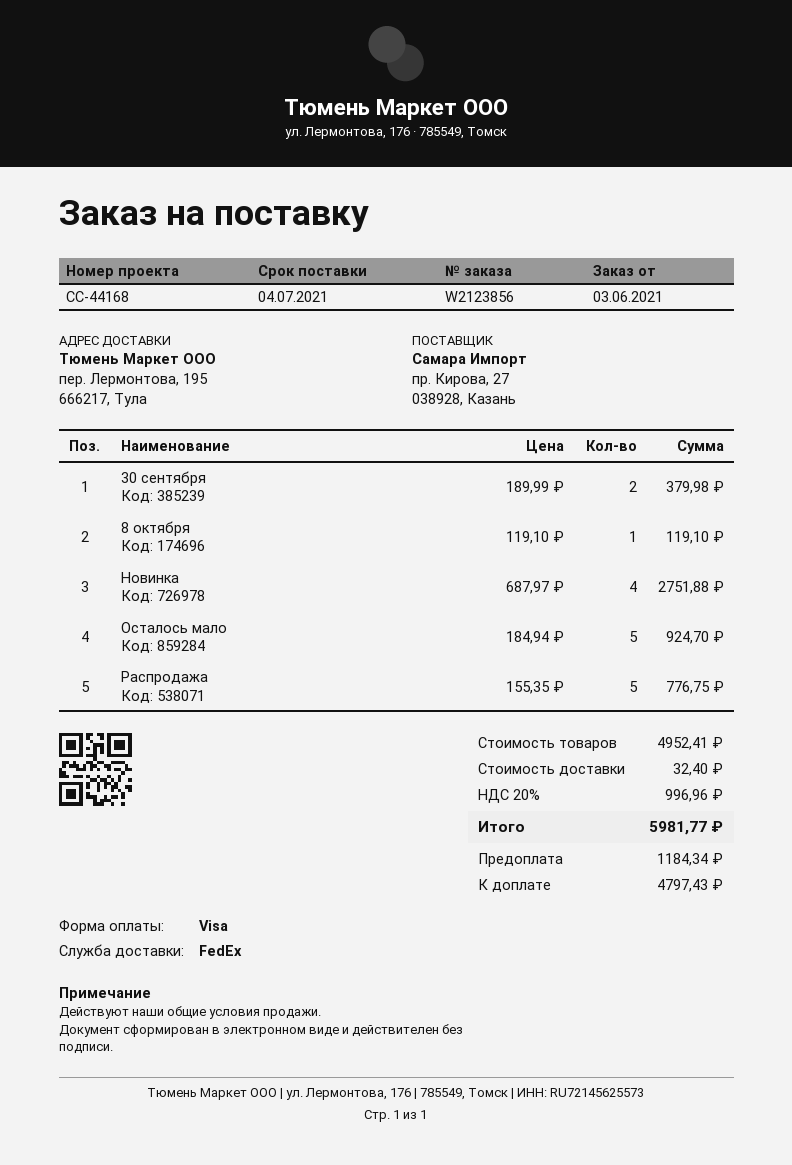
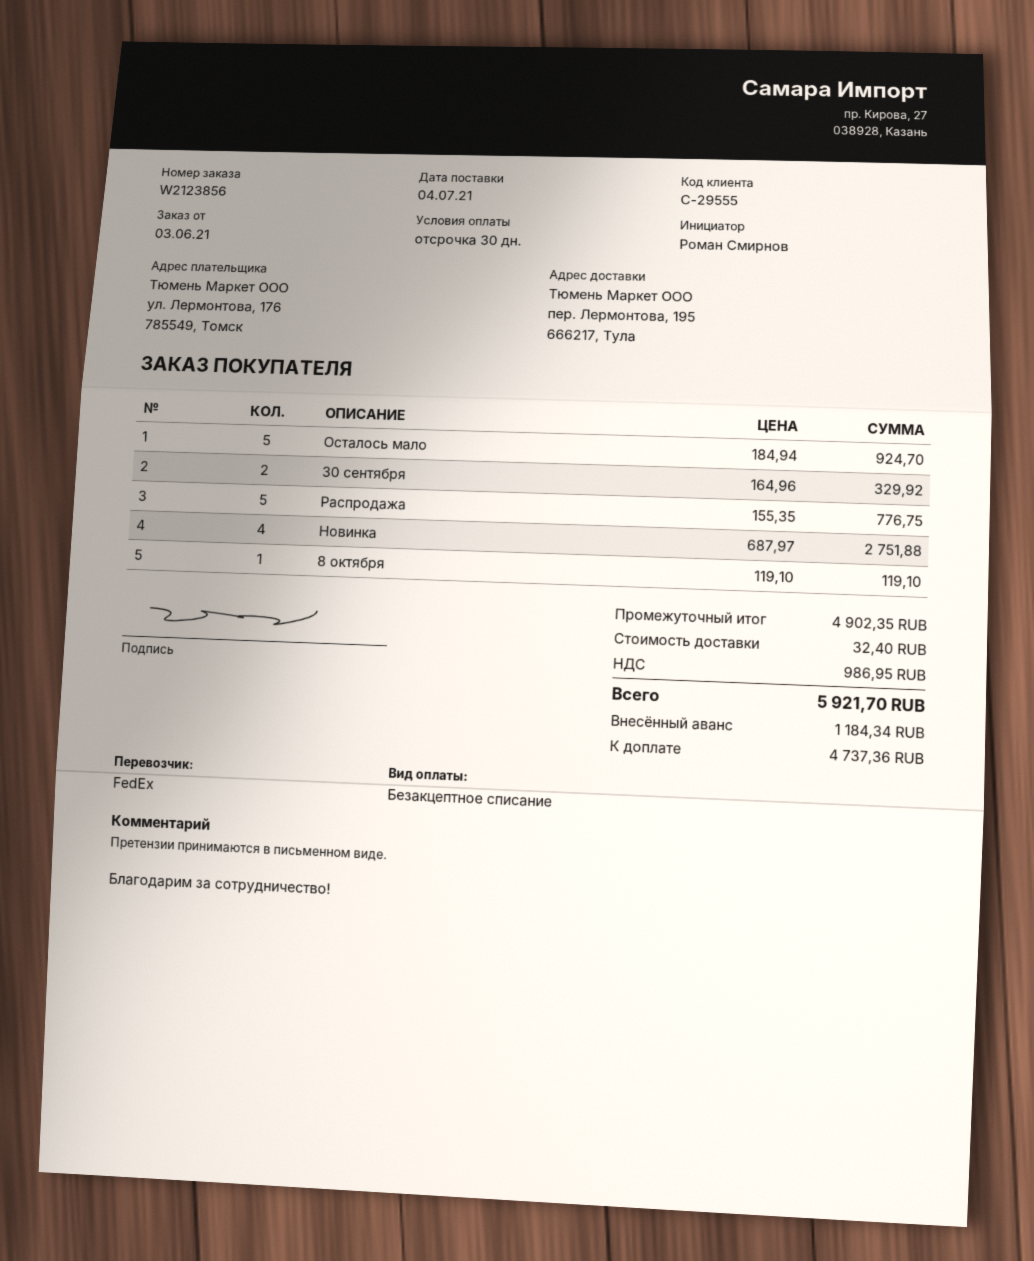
payment method: Visa -> direct debit
30 сентября: 2 x 189.99 = 379.98 -> 2 x 164.96 = 329.92
subtotal: 4952.41 -> 4902.35
tax: 996.96 -> 986.95
total: 5981.77 -> 5921.70
balance: 4797.43 -> 4737.36

